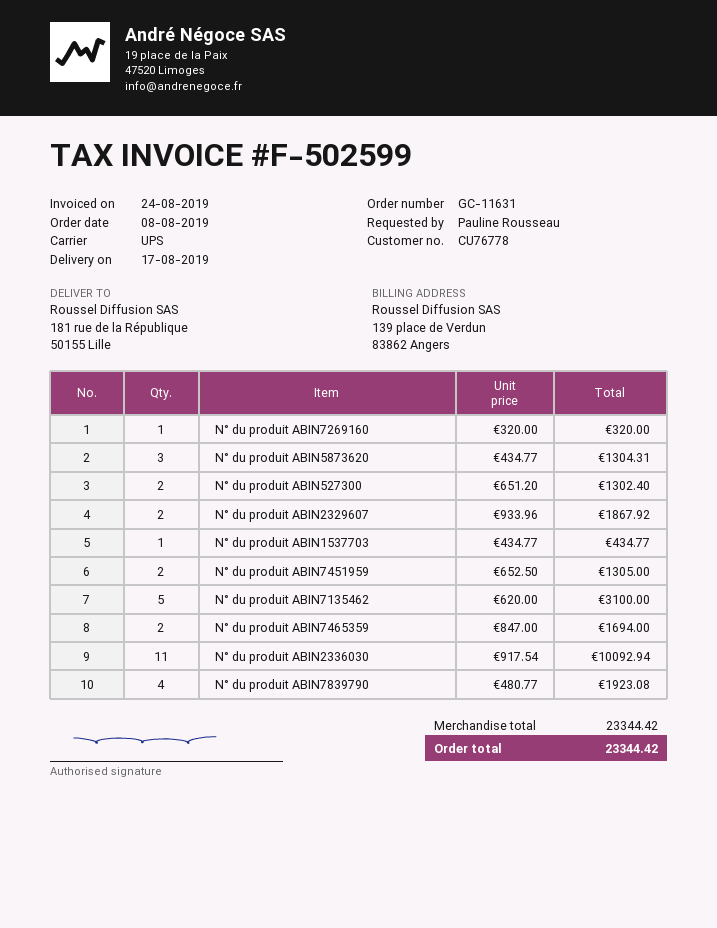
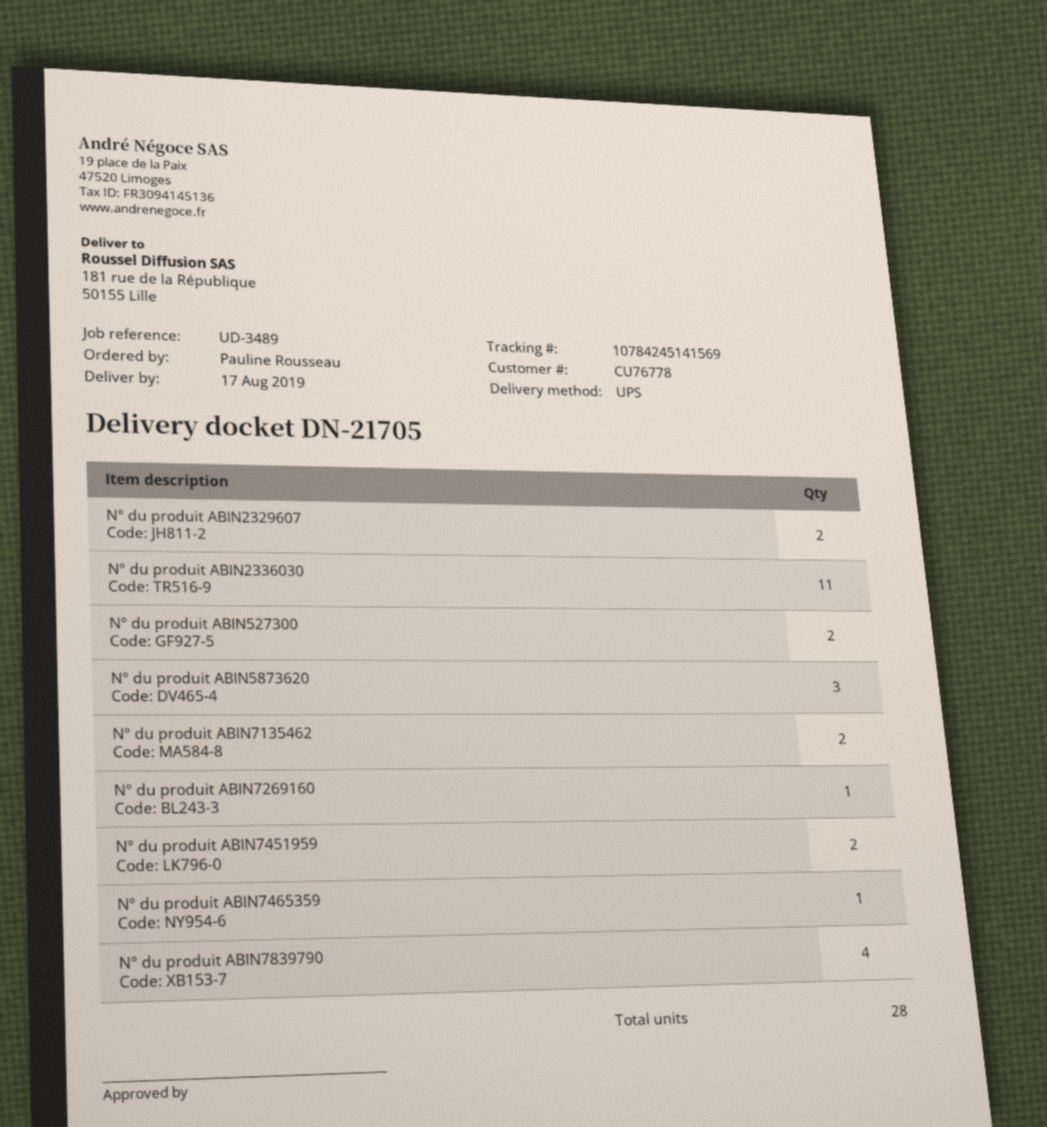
N° du produit ABIN1537703: 1 -> none
N° du produit ABIN7135462: 5 -> 2
N° du produit ABIN7465359: 2 -> 1

